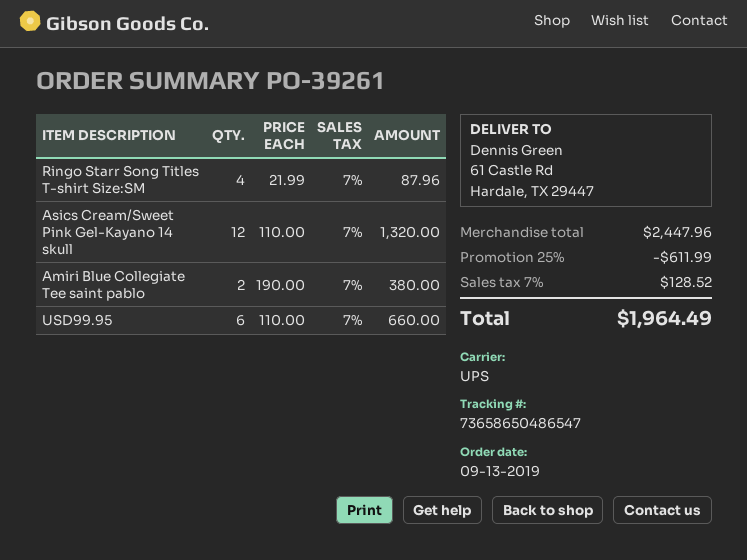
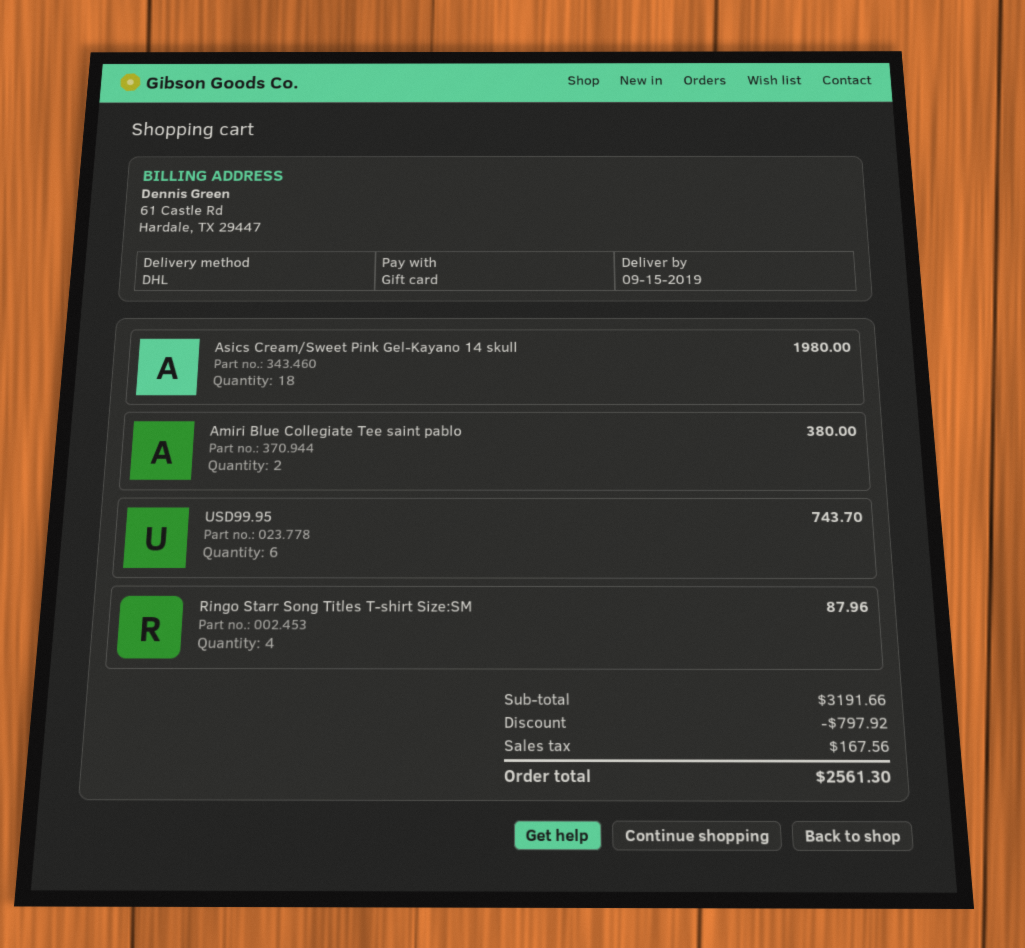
shipping method: UPS -> DHL
Asics Cream/Sweet Pink Gel-Kayano 14 skull: 12 for 1320.00 -> 18 for 1980.00
USD99.95: 6 for 660.00 -> 6 for 743.70
subtotal: 2447.96 -> 3191.66
discount: 611.99 -> 797.92
tax: 128.52 -> 167.56
total: 1964.49 -> 2561.30

